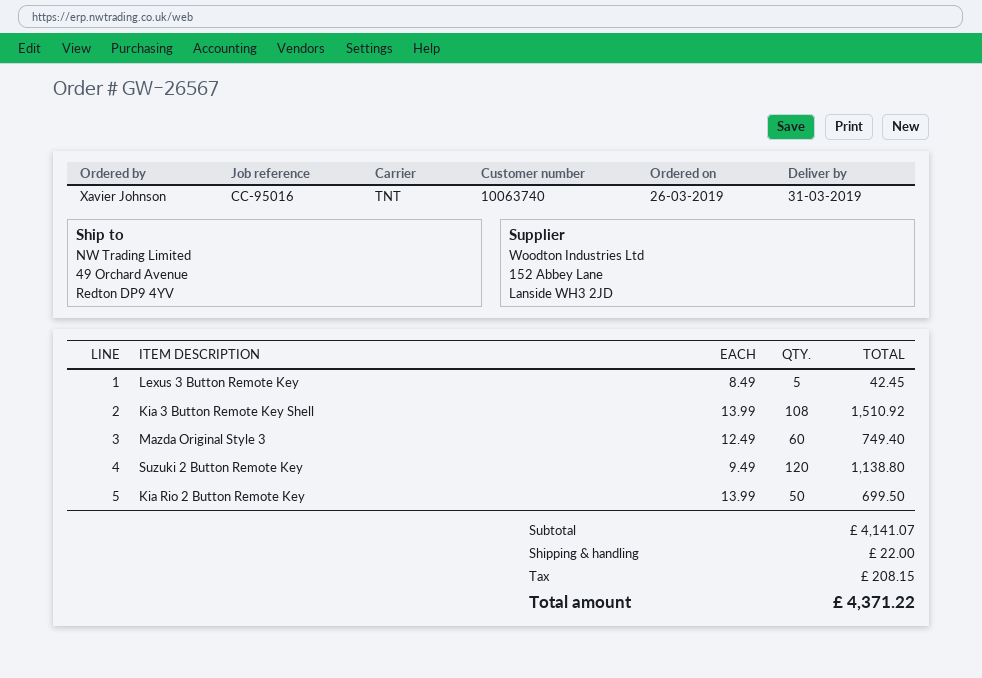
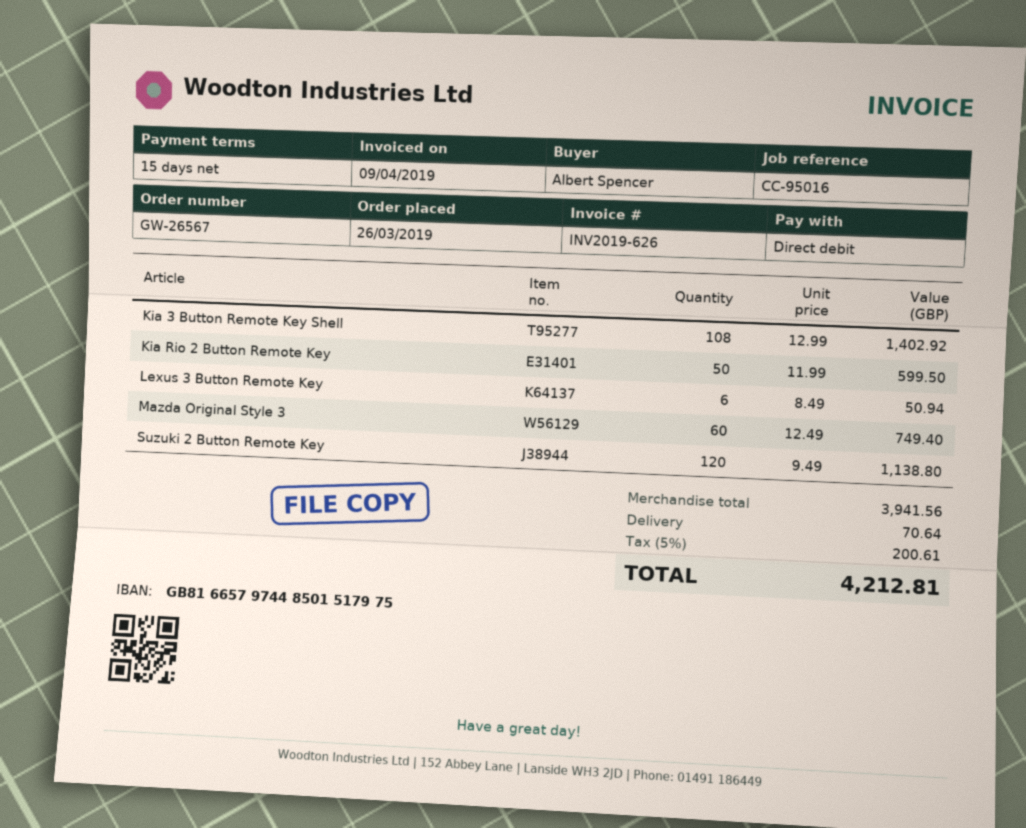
ordered by: Xavier Johnson -> Albert Spencer
Lexus 3 Button Remote Key: 5 x 8.49 = 42.45 -> 6 x 8.49 = 50.94
Kia 3 Button Remote Key Shell: 108 x 13.99 = 1510.92 -> 108 x 12.99 = 1402.92
Kia Rio 2 Button Remote Key: 50 x 13.99 = 699.50 -> 50 x 11.99 = 599.50
subtotal: 4141.07 -> 3941.56
shipping: 22.00 -> 70.64
tax: 208.15 -> 200.61
total: 4371.22 -> 4212.81

